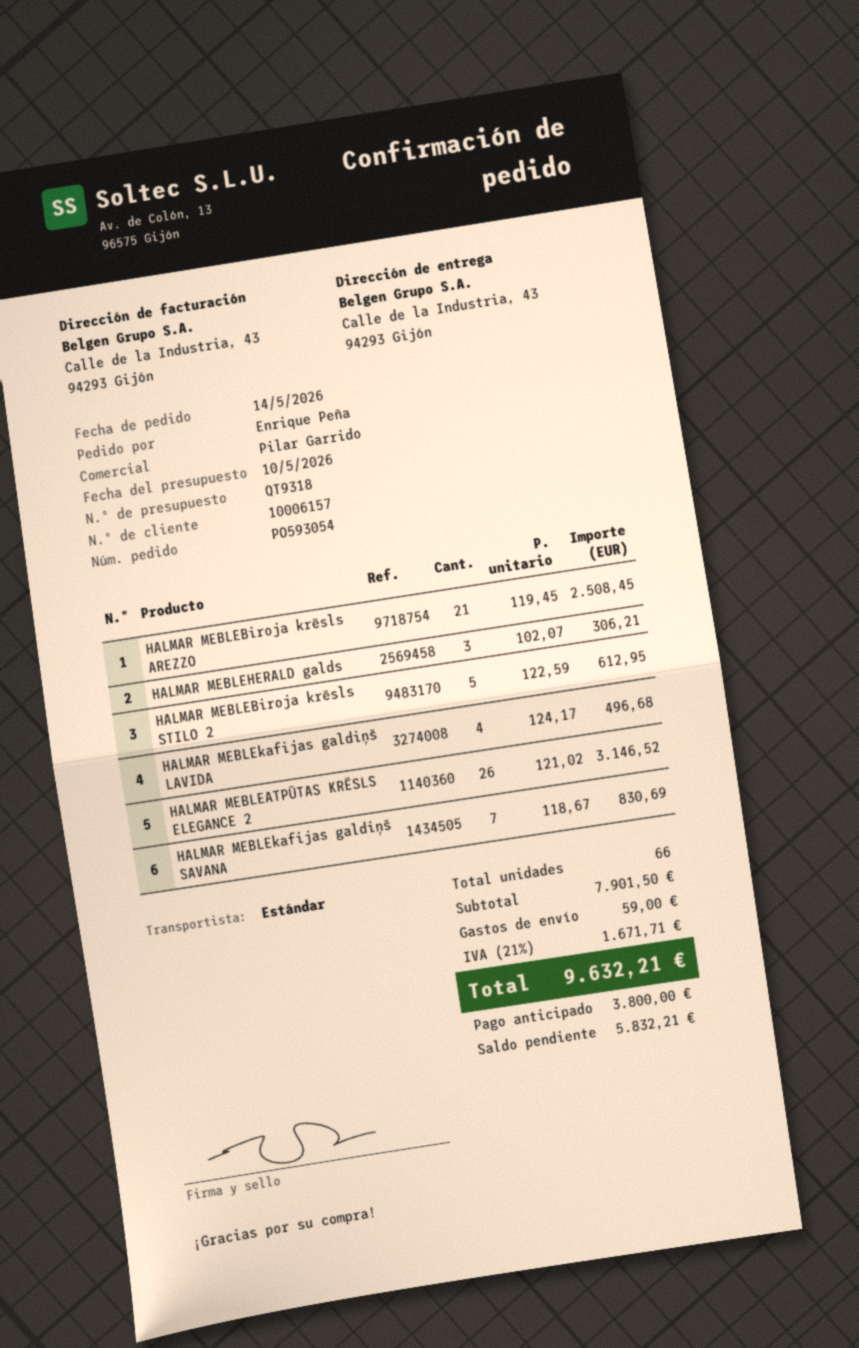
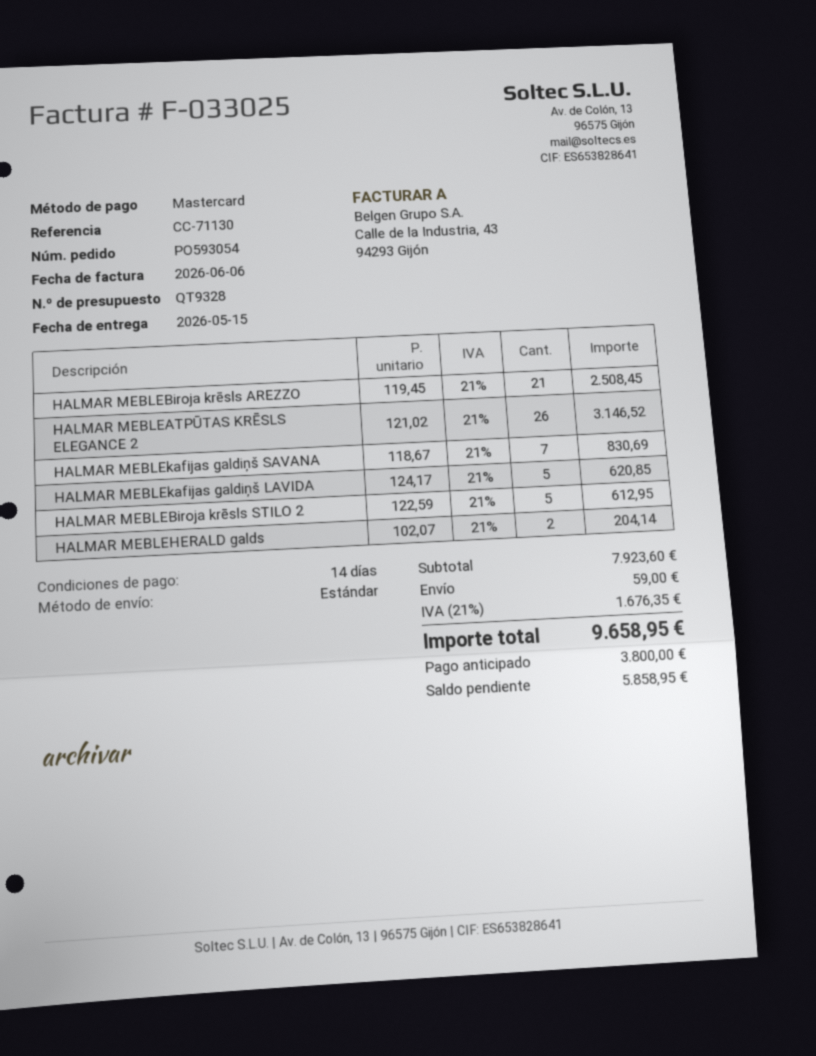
quote number: QT9318 -> QT9328
HALMAR MEBLEHERALD galds: 3 x 102.07 = 306.21 -> 2 x 102.07 = 204.14
HALMAR MEBLEkafijas galdiņš LAVIDA: 4 x 124.17 = 496.68 -> 5 x 124.17 = 620.85
subtotal: 7901.50 -> 7923.60
tax: 21% = 1671.71 -> 21% = 1676.35
total: 9632.21 -> 9658.95
balance: 5832.21 -> 5858.95

